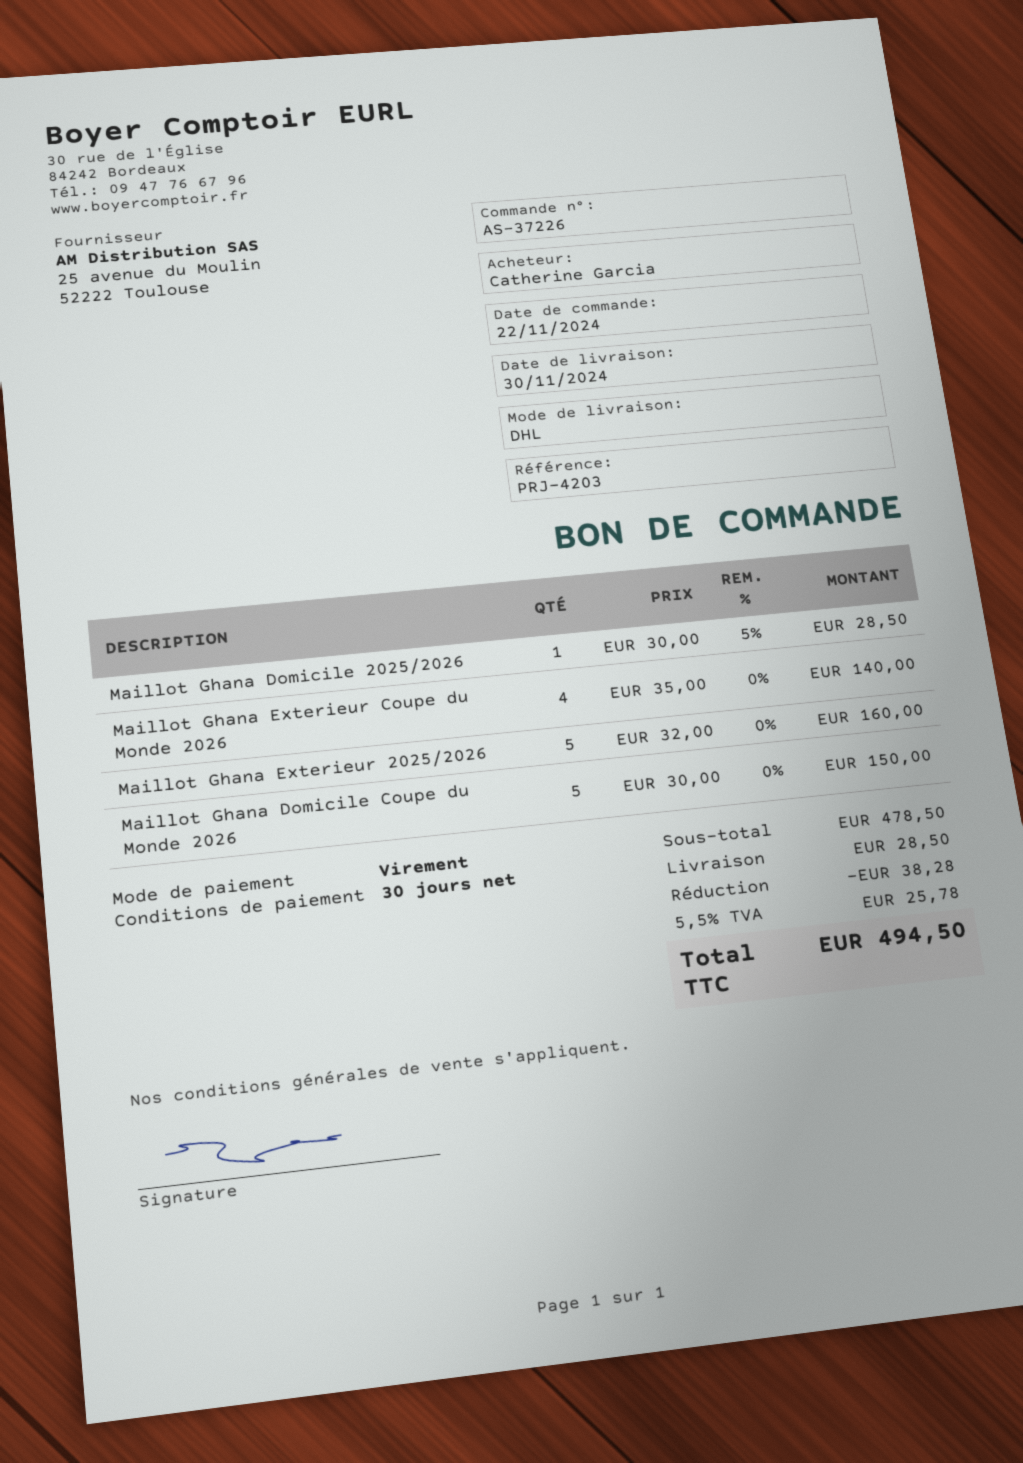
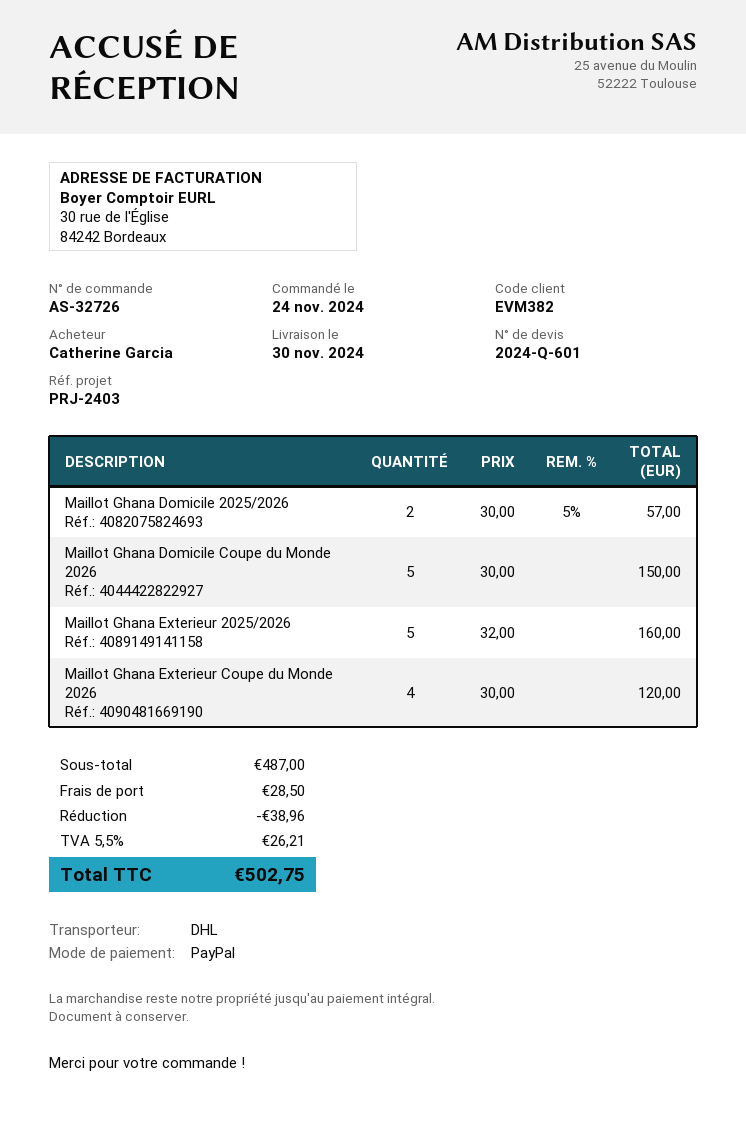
order number: AS-37226 -> AS-32726
order date: 2024-11-22 -> 2024-11-24
reference: PRJ-4203 -> PRJ-2403
payment method: bank transfer -> PayPal
Maillot Ghana Domicile 2025/2026: 1 x 30.00 - 5% = 28.50 -> 2 x 30.00 - 5% = 57.00
Maillot Ghana Exterieur Coupe du Monde 2026: 4 x 35.00 = 140.00 -> 4 x 30.00 = 120.00
subtotal: 478.50 -> 487.00
discount: 38.28 -> 38.96
tax: 5.5% = 25.78 -> 5.5% = 26.21
total: 494.50 -> 502.75

